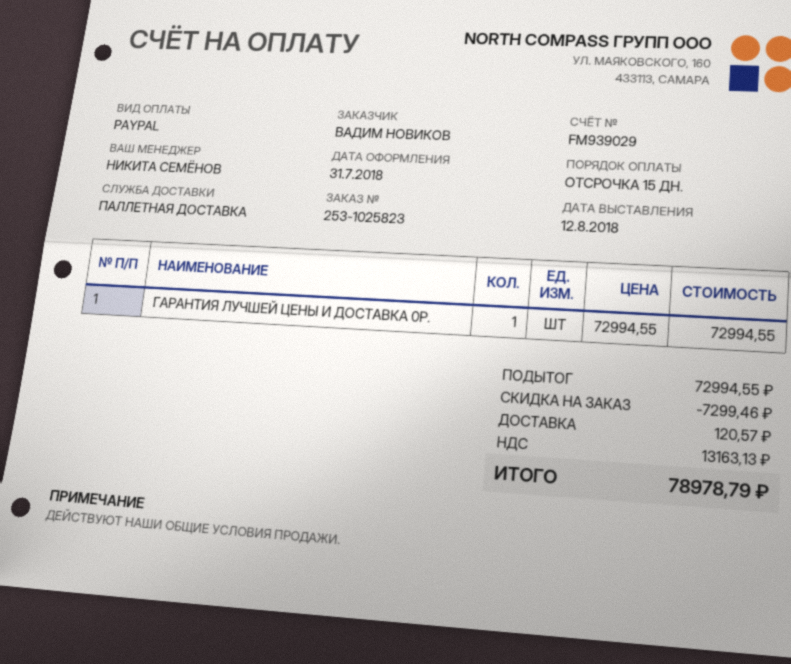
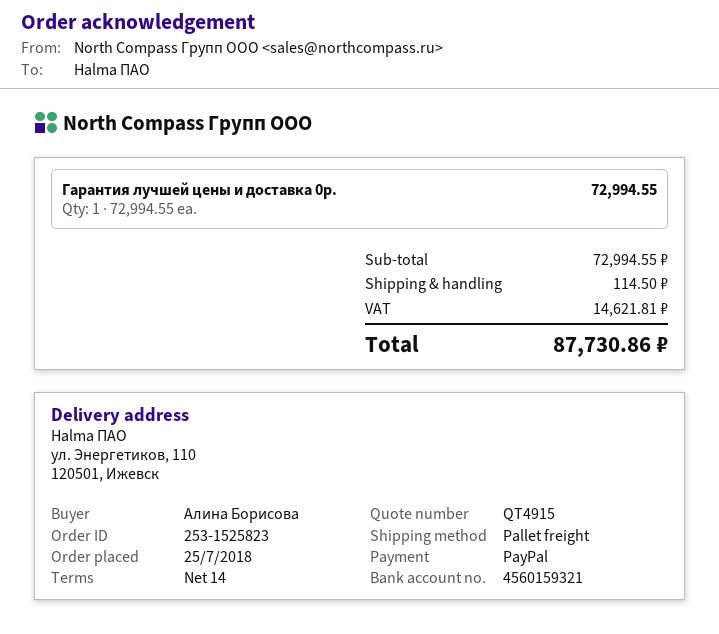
order number: 253-1025823 -> 253-1525823
order date: 2018-07-31 -> 2018-07-25
payment terms: 15 days -> 14 days
ordered by: ВАДИМ НОВИКОВ -> Алина Борисова
discount: 7299.46 -> none
shipping: 120.57 -> 114.50
tax: 13163.13 -> 14621.81
total: 78978.79 -> 87730.86

